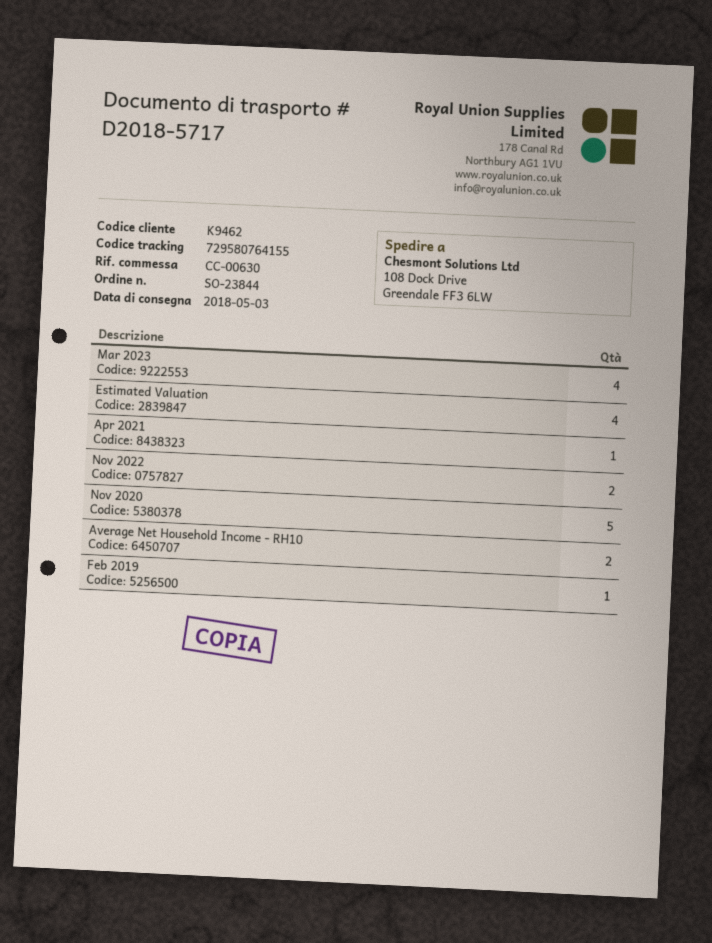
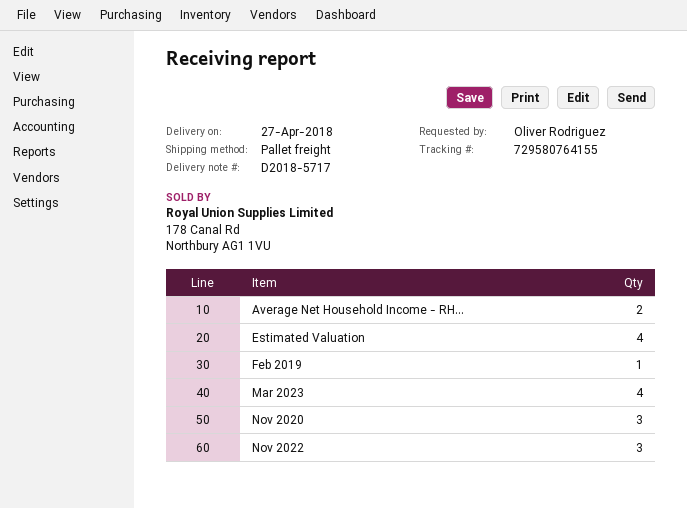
delivery date: 2018-05-03 -> 2018-04-27
Apr 2021: 1 -> none
Nov 2022: 2 -> 3
Nov 2020: 5 -> 3

